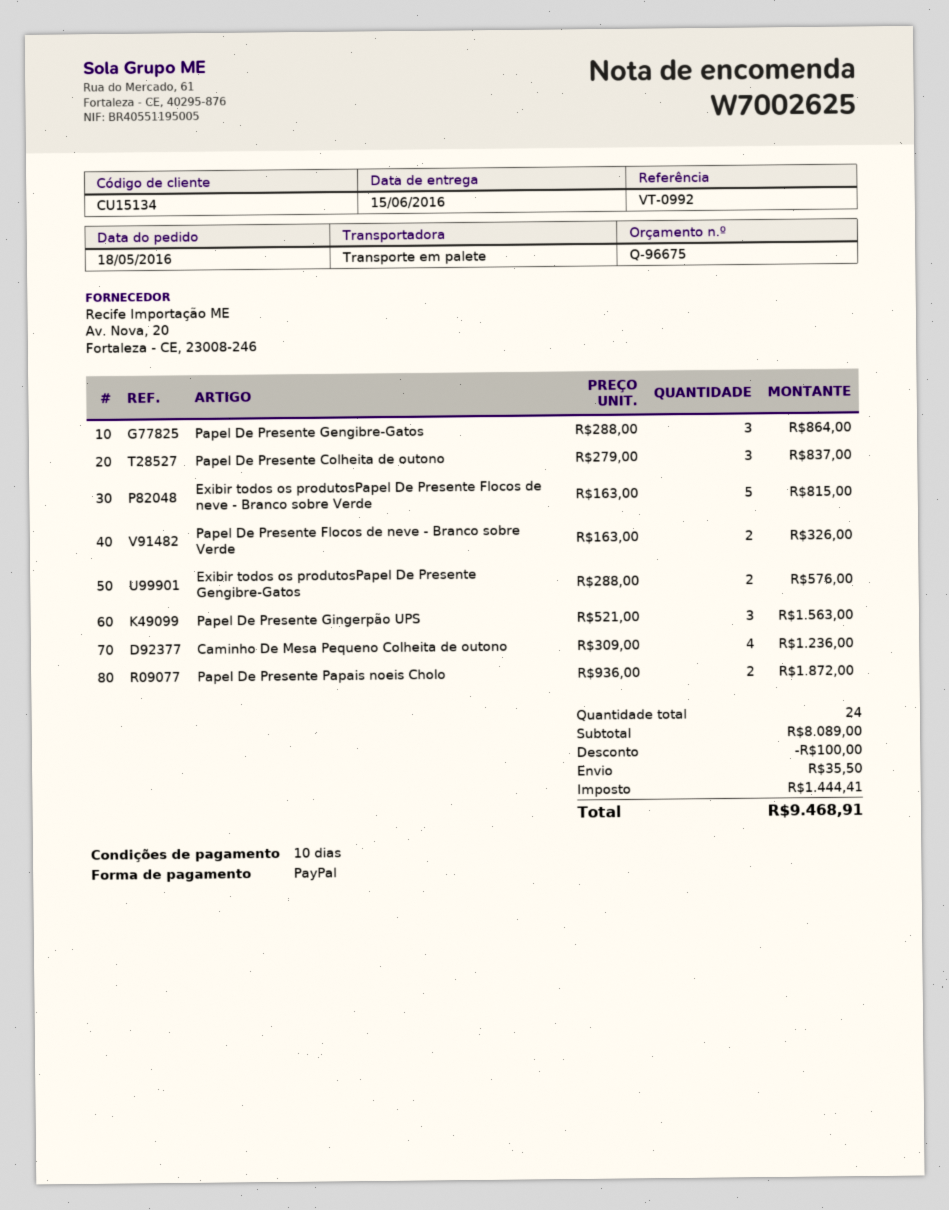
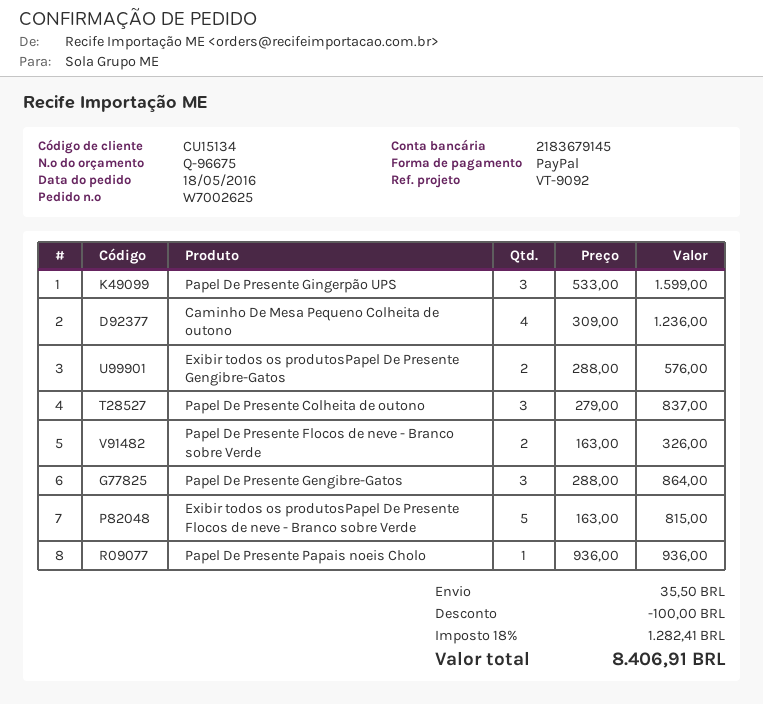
reference: VT-0992 -> VT-9092
Papel De Presente Gingerpão UPS: 3 x 521.00 = 1563.00 -> 3 x 533.00 = 1599.00
Papel De Presente Papais noeis Cholo: 2 x 936.00 = 1872.00 -> 1 x 936.00 = 936.00
tax: 1444.41 -> 1282.41
total: 9468.91 -> 8406.91

